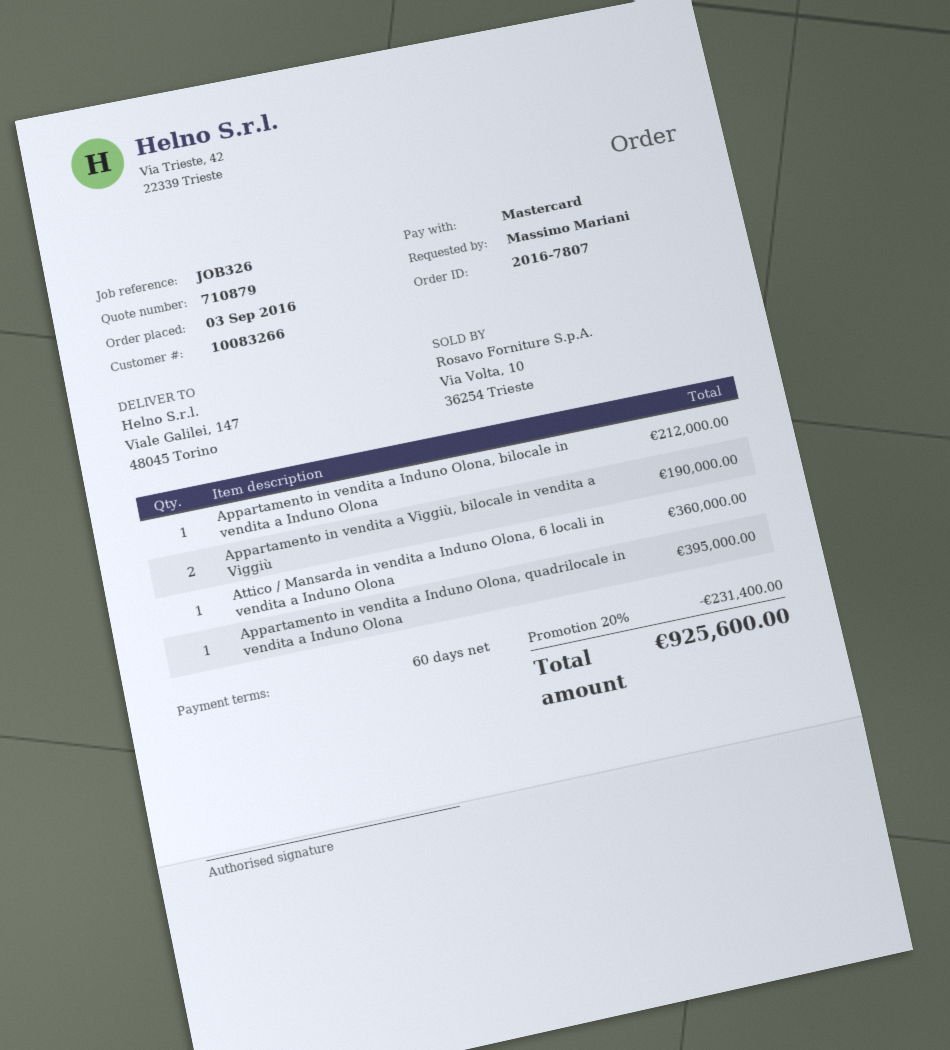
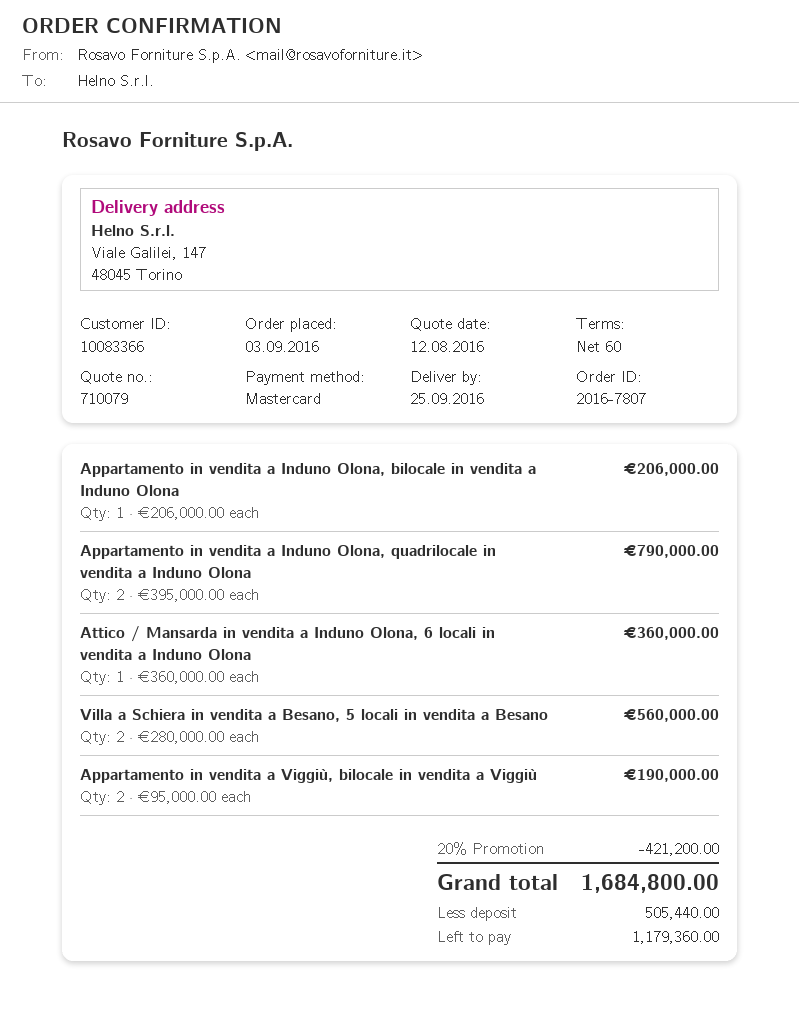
quote number: 710879 -> 710079
customer number: 10083266 -> 10083366
Appartamento in vendita a Induno Olona, bilocale in vendita a Induno Olona: 1 for 212000.00 -> 1 for 206000.00
Appartamento in vendita a Induno Olona, quadrilocale in vendita a Induno Olona: 1 for 395000.00 -> 2 for 790000.00
Villa a Schiera in vendita a Besano, 5 locali in vendita a Besano: none -> 2 for 560000.00
discount: 20% = 231400.00 -> 20% = 421200.00
total: 925600.00 -> 1684800.00

